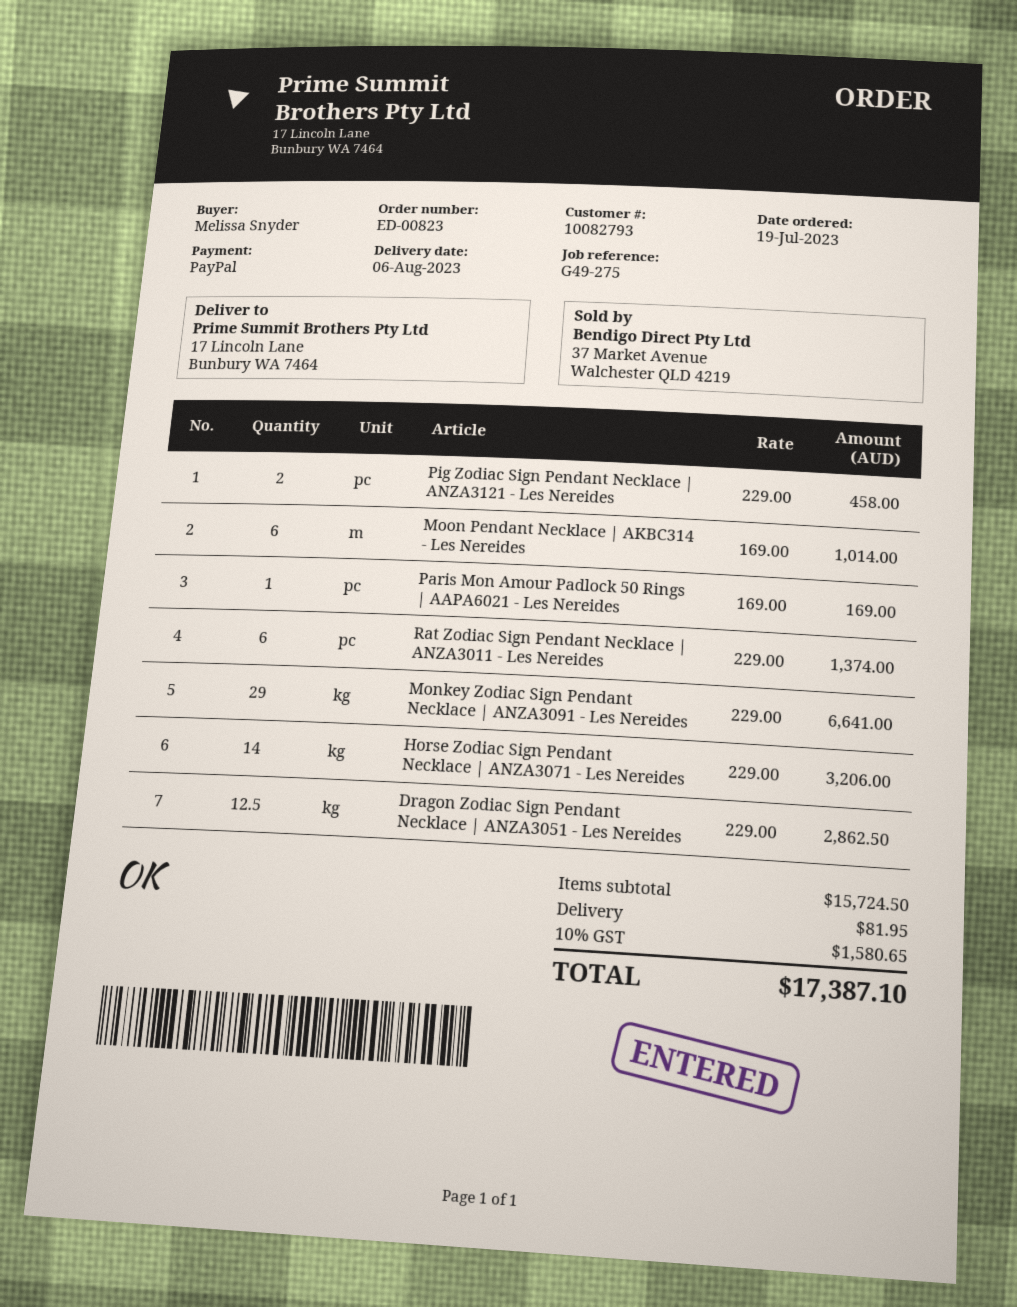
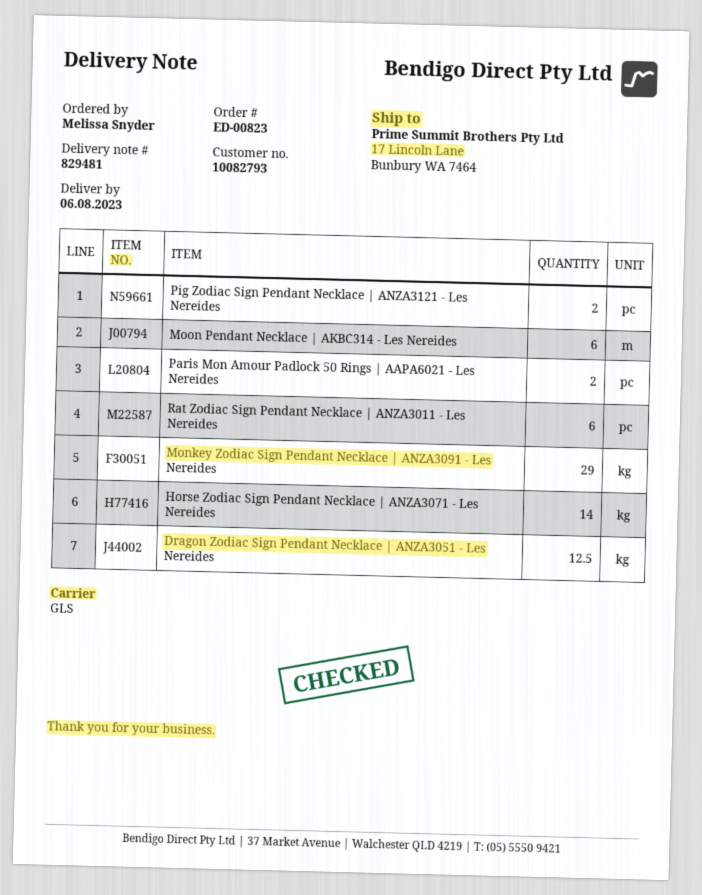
Paris Mon Amour Padlock 50 Rings | AAPA6021 - Les Nereides: 1 -> 2

